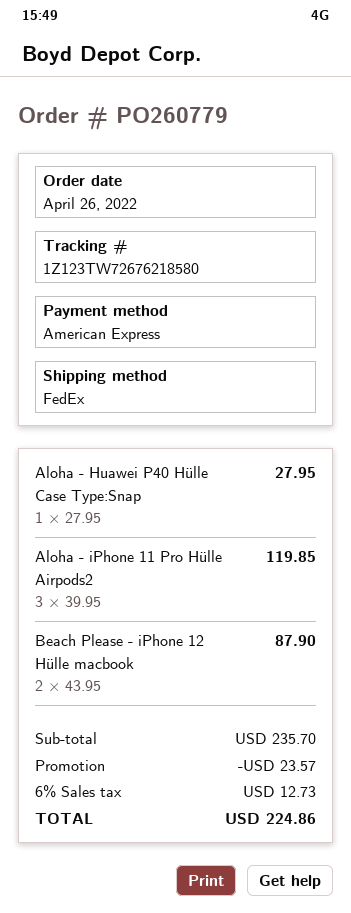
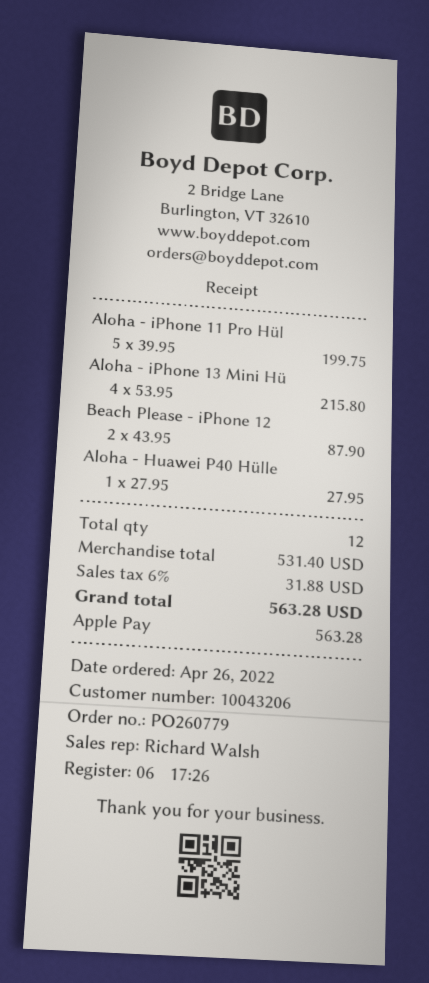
payment method: American Express -> Apple Pay
Aloha - iPhone 11 Pro Hülle Airpods2: 3 x 39.95 = 119.85 -> 5 x 39.95 = 199.75
Aloha - iPhone 13 Mini Hü: none -> 4 x 53.95 = 215.80
subtotal: 235.70 -> 531.40
discount: 23.57 -> none
tax: 6% = 12.73 -> 6% = 31.88
total: 224.86 -> 563.28

